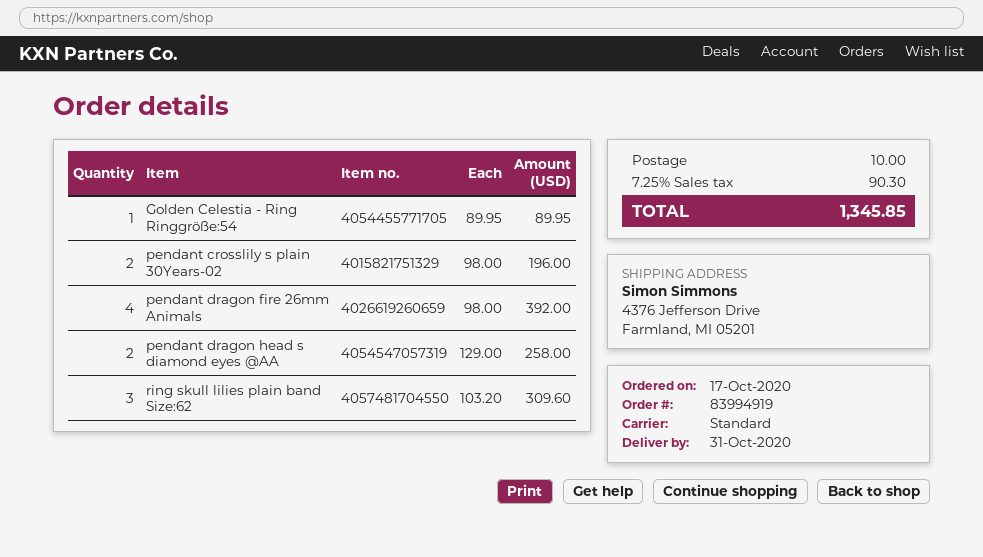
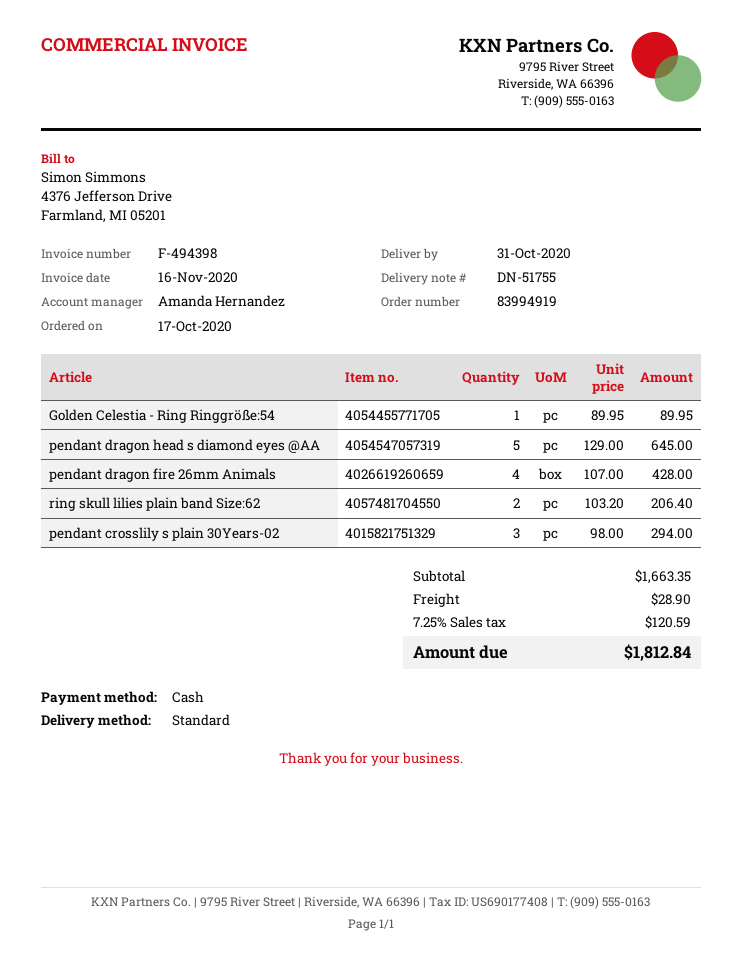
pendant crosslily s plain 30Years-02: 2 x 98.00 = 196.00 -> 3 x 98.00 = 294.00
pendant dragon fire 26mm Animals: 4 x 98.00 = 392.00 -> 4 x 107.00 = 428.00
pendant dragon head s diamond eyes @AA: 2 x 129.00 = 258.00 -> 5 x 129.00 = 645.00
ring skull lilies plain band Size:62: 3 x 103.20 = 309.60 -> 2 x 103.20 = 206.40
shipping: 10.00 -> 28.90
tax: 7.25% = 90.30 -> 7.25% = 120.59
total: 1345.85 -> 1812.84

